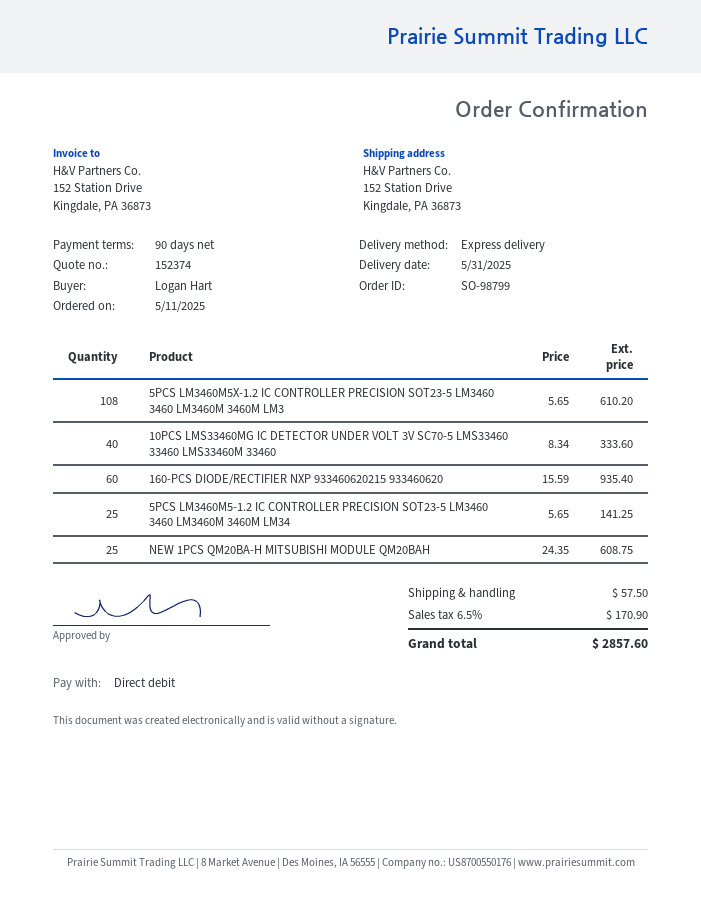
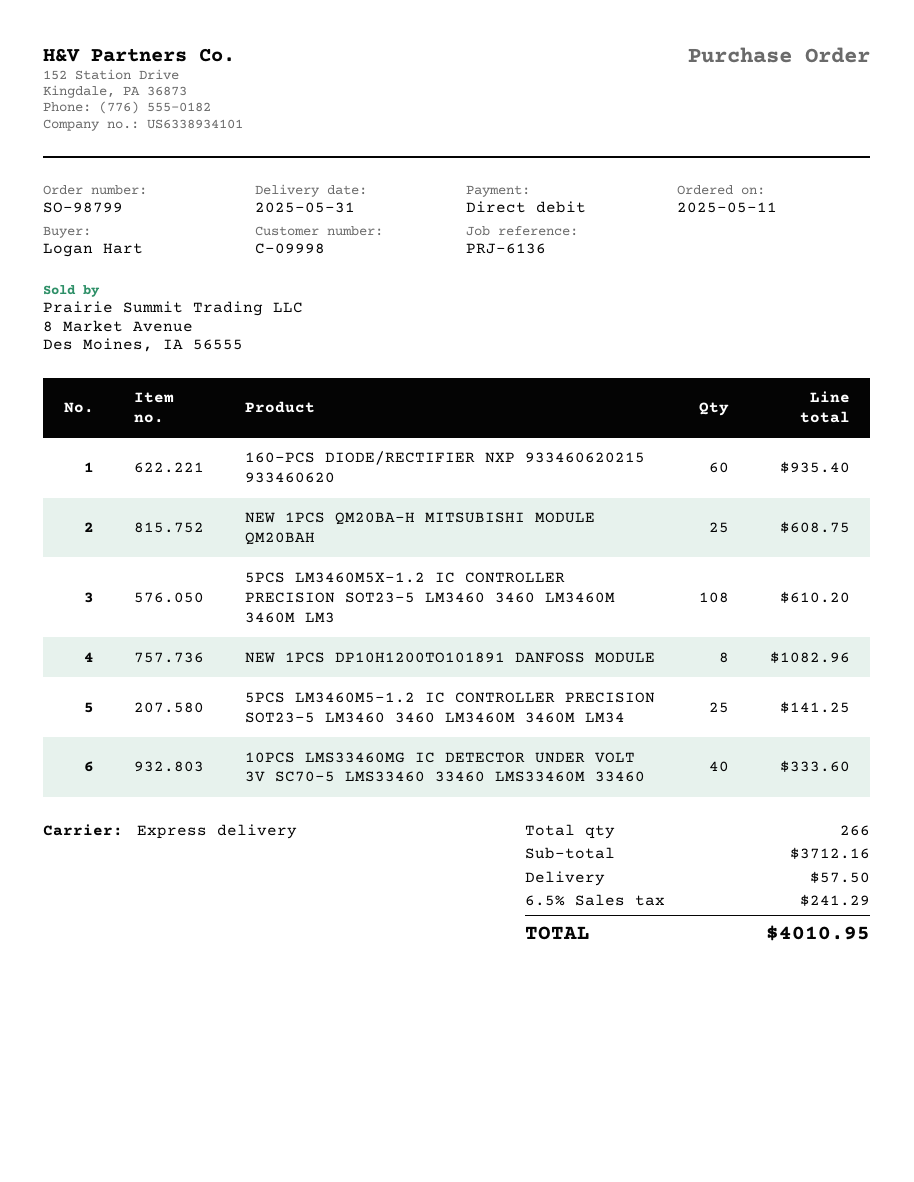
NEW 1PCS DP10H1200TO101891 DANFOSS MODULE: none -> 8 for 1082.96
tax: 6.5% = 170.90 -> 6.5% = 241.29
total: 2857.60 -> 4010.95

